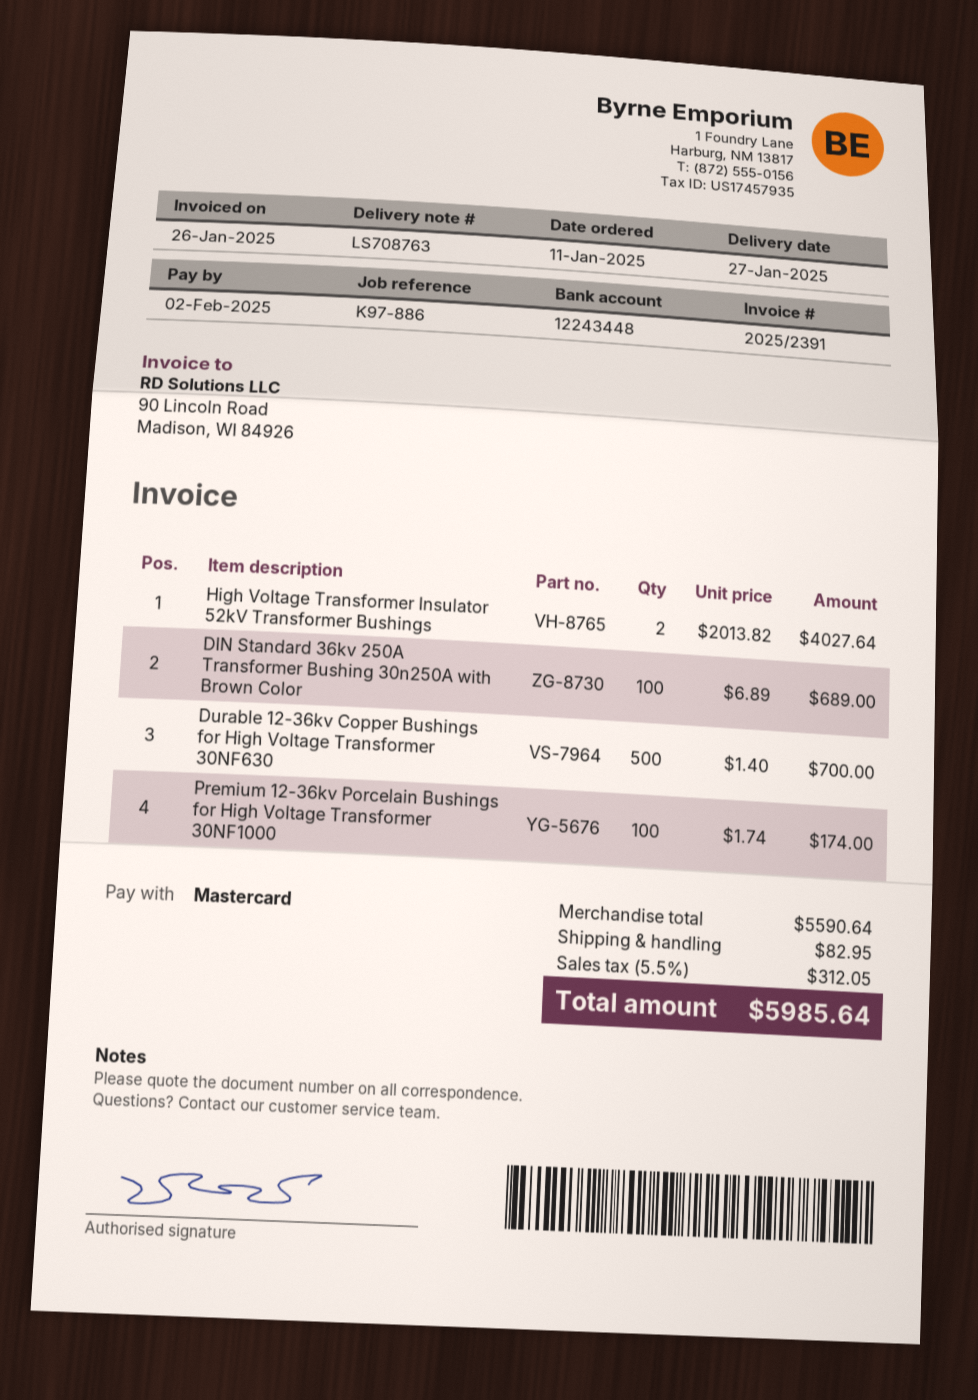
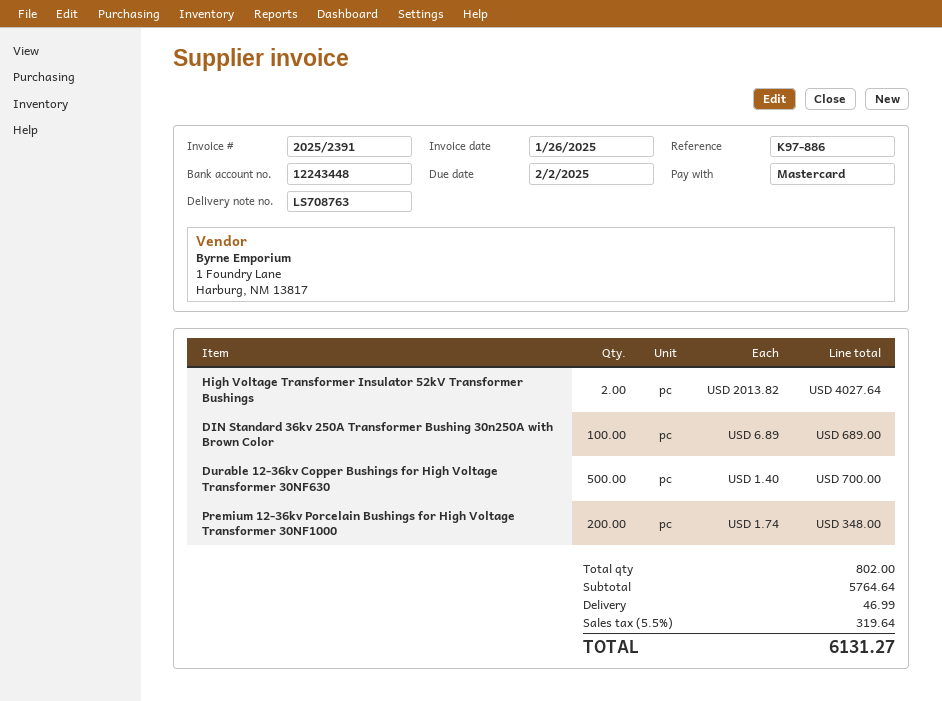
Premium 12-36kv Porcelain Bushings for High Voltage Transformer 30NF1000: 100 x 1.74 = 174.00 -> 200 x 1.74 = 348.00
subtotal: 5590.64 -> 5764.64
shipping: 82.95 -> 46.99
tax: 5.5% = 312.05 -> 5.5% = 319.64
total: 5985.64 -> 6131.27

